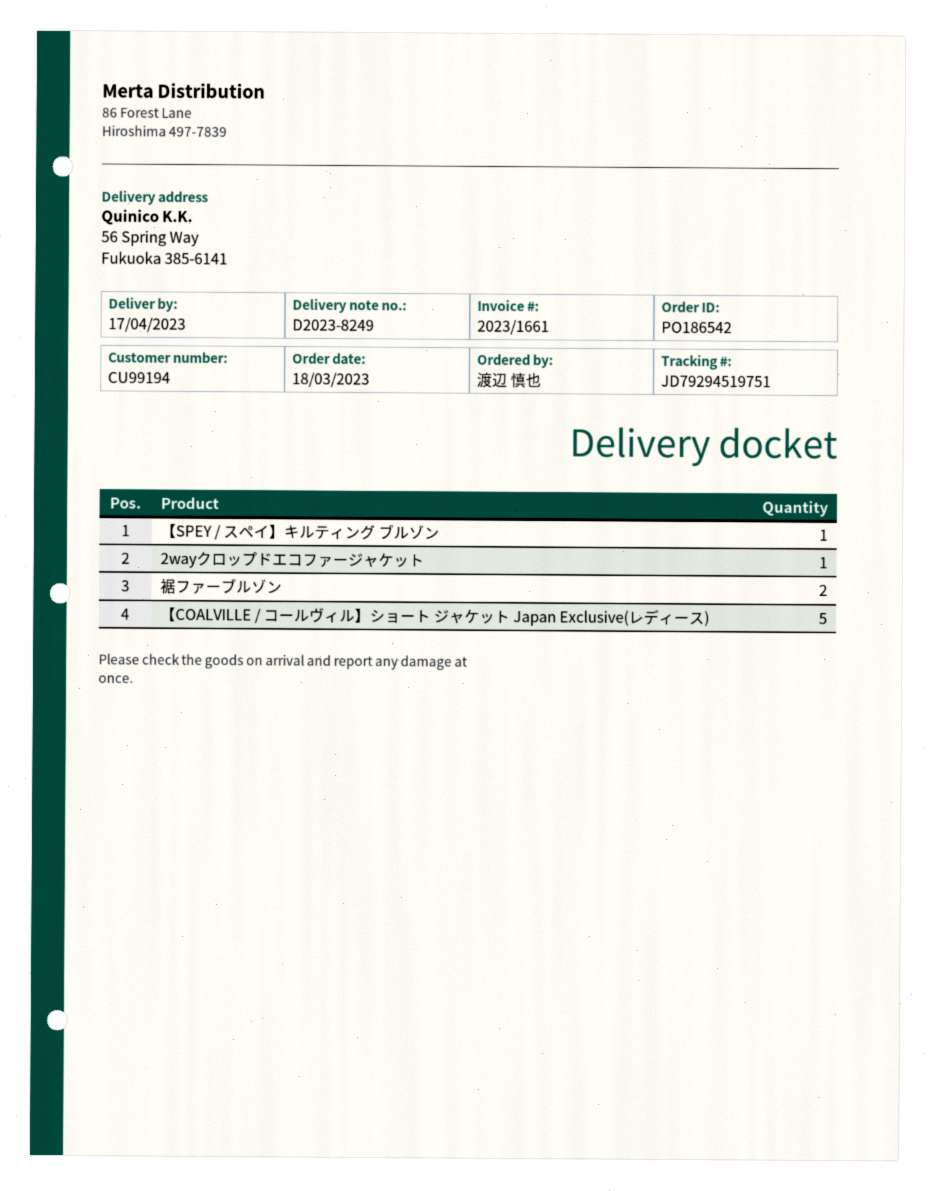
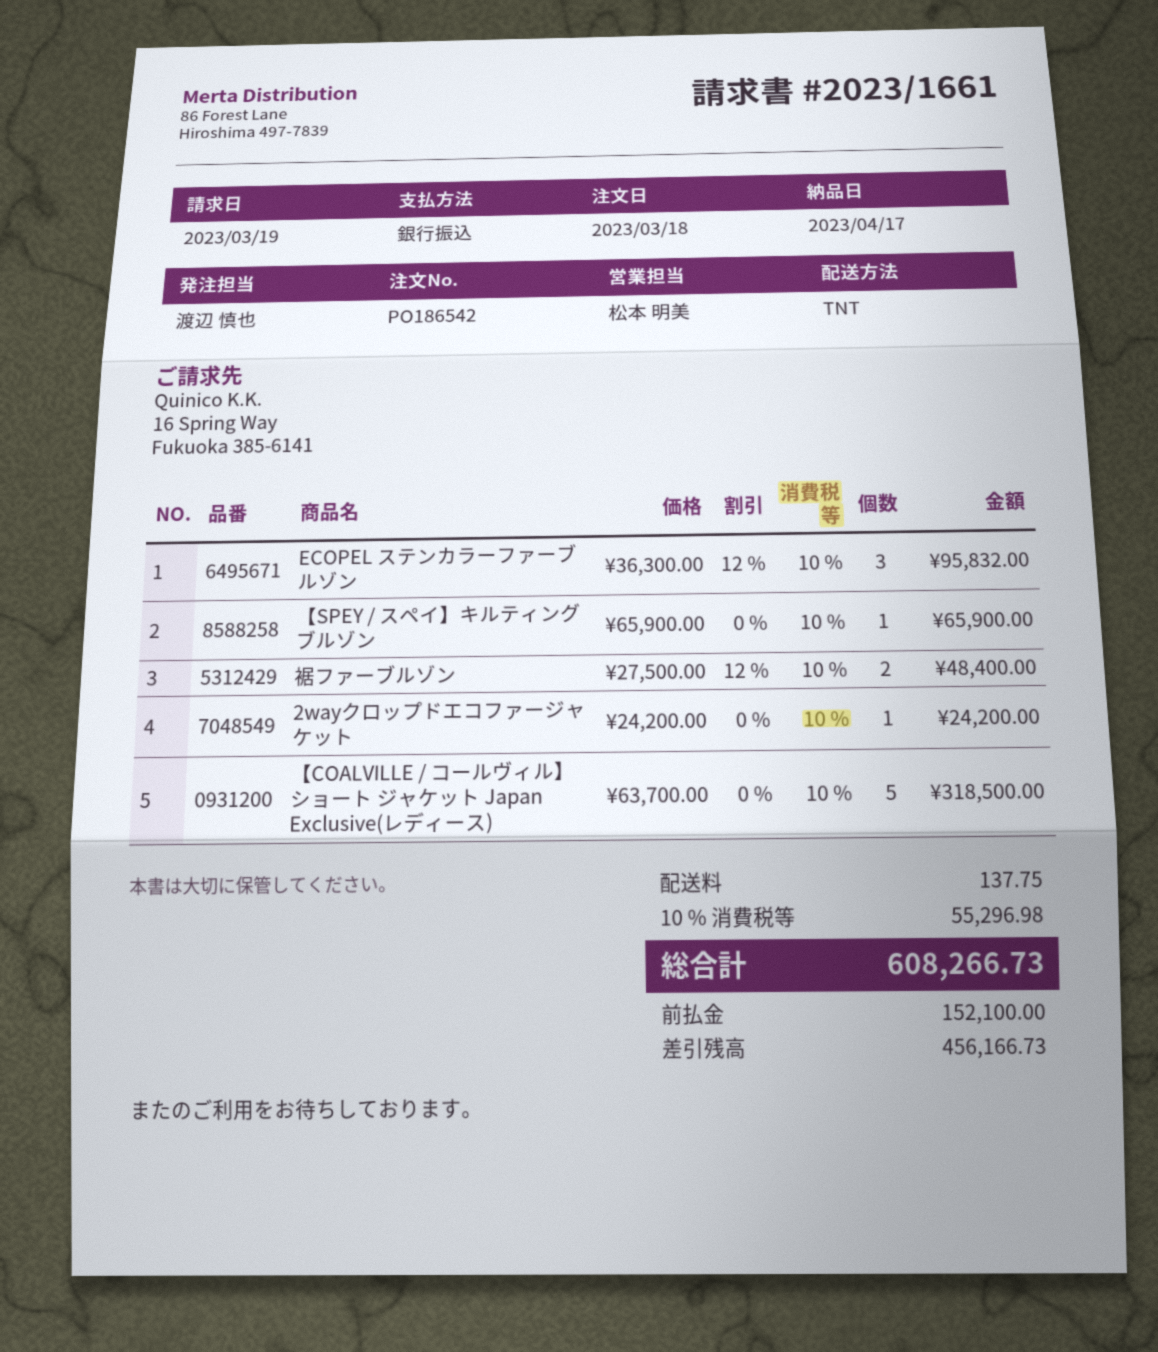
ECOPEL ステンカラーファーブルゾン: none -> 3

